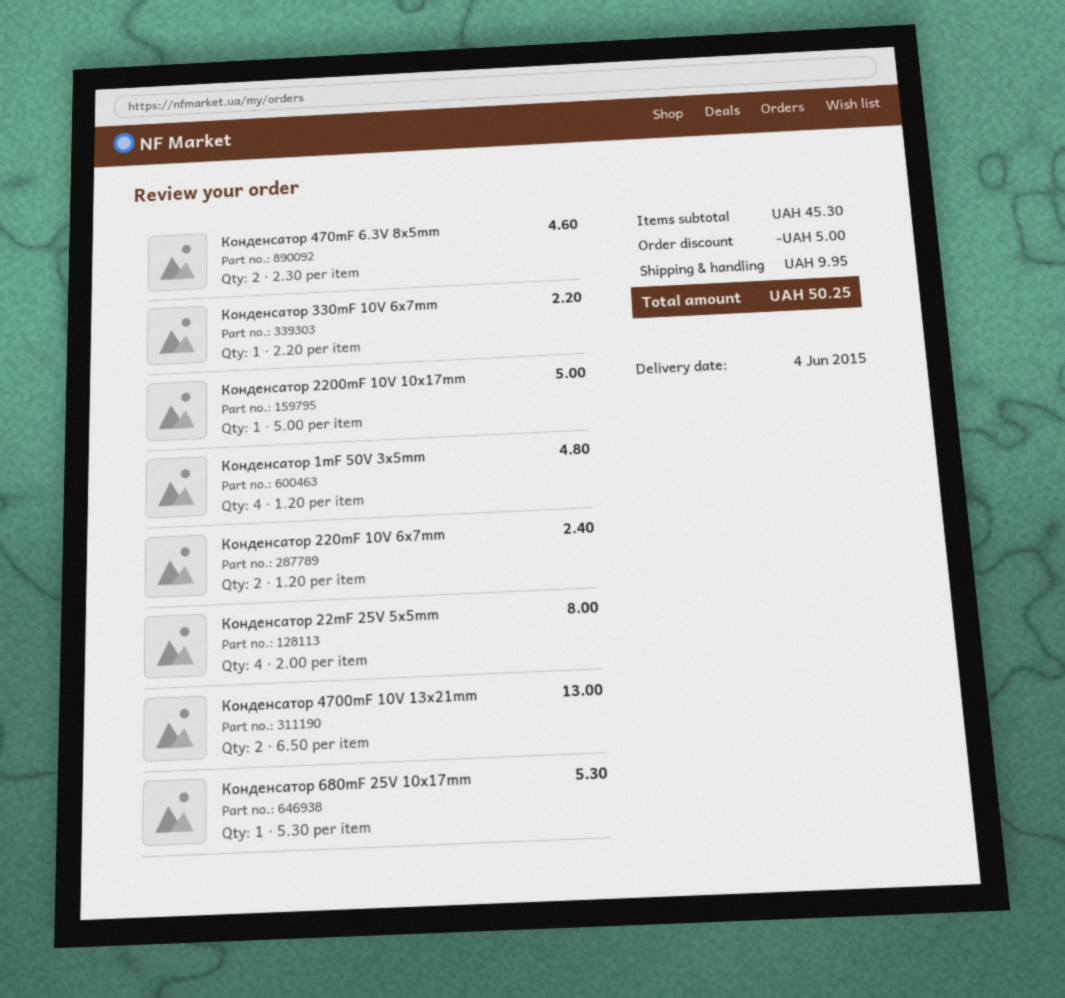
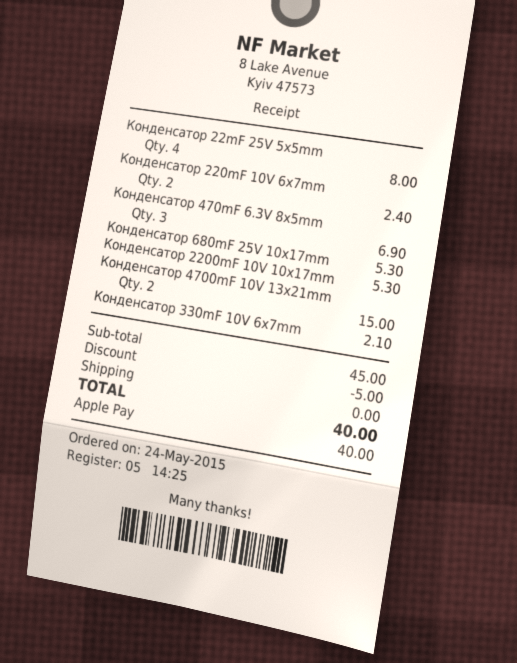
Конденсатор 470mF 6.3V 8x5mm: 2 for 4.60 -> 3 for 6.90
Конденсатор 330mF 10V 6x7mm: 1 for 2.20 -> 1 for 2.10
Конденсатор 2200mF 10V 10x17mm: 1 for 5.00 -> 1 for 5.30
Конденсатор 1mF 50V 3x5mm: 4 for 4.80 -> none
Конденсатор 4700mF 10V 13x21mm: 2 for 13.00 -> 2 for 15.00
subtotal: 45.30 -> 45.00
shipping: 9.95 -> 0.00
total: 50.25 -> 40.00

